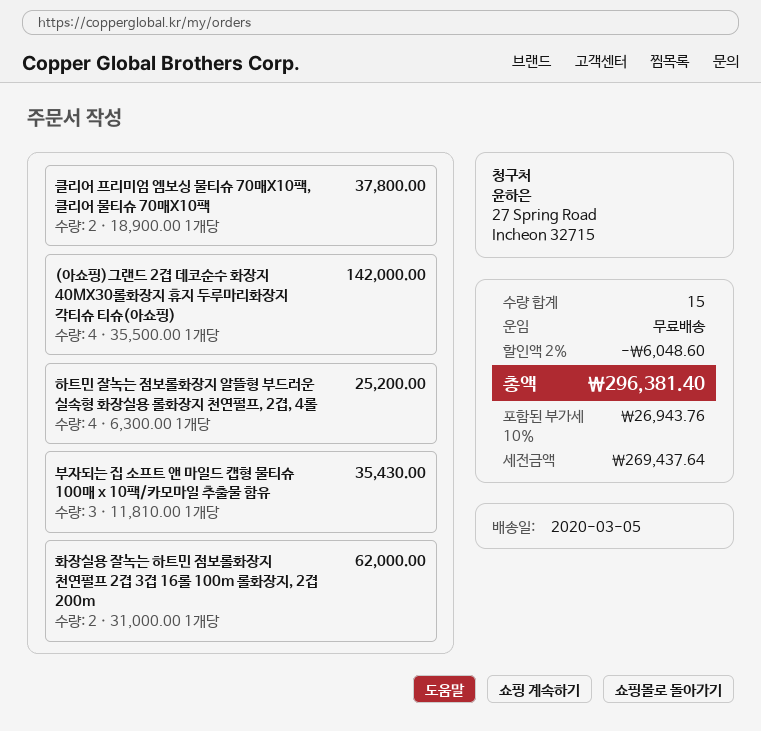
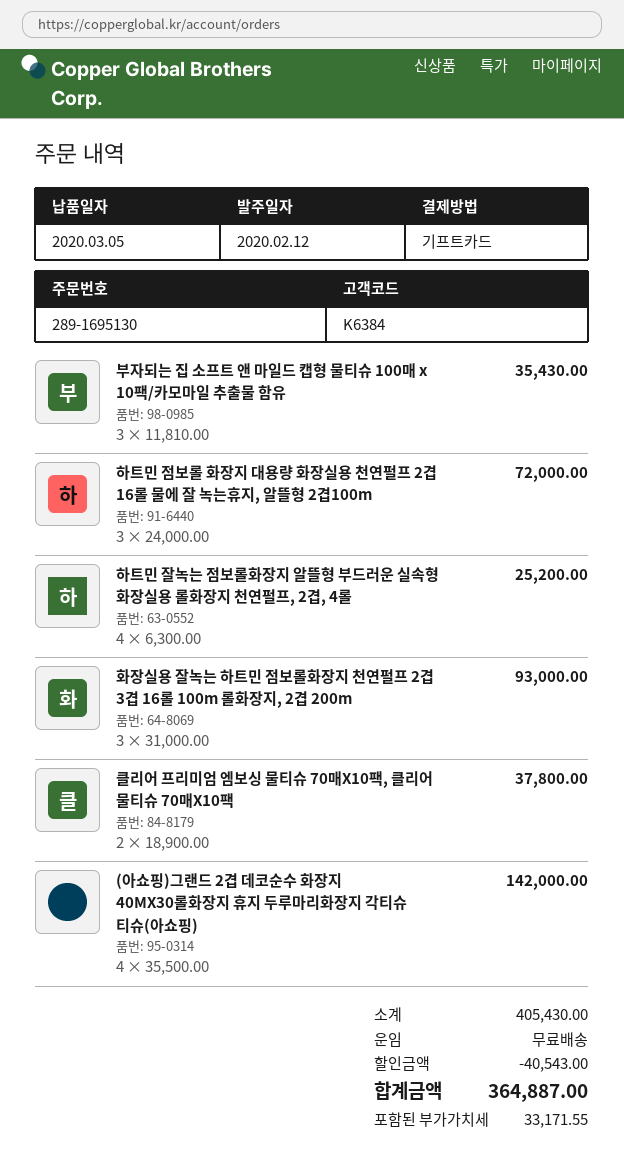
화장실용 잘녹는 하트민 점보롤화장지 천연펄프 2겹 3겹 16롤 100m 롤화장지, 2겹 200m: 2 x 31000.00 = 62000.00 -> 3 x 31000.00 = 93000.00
하트민 점보롤 화장지 대용량 화장실용 천연펄프 2겹 16롤 물에 잘 녹는휴지, 알뜰형 2겹100m: none -> 3 x 24000.00 = 72000.00
discount: 6048.60 -> 40543.00
tax: 26943.76 -> 33171.55
total: 296381.40 -> 364887.00

